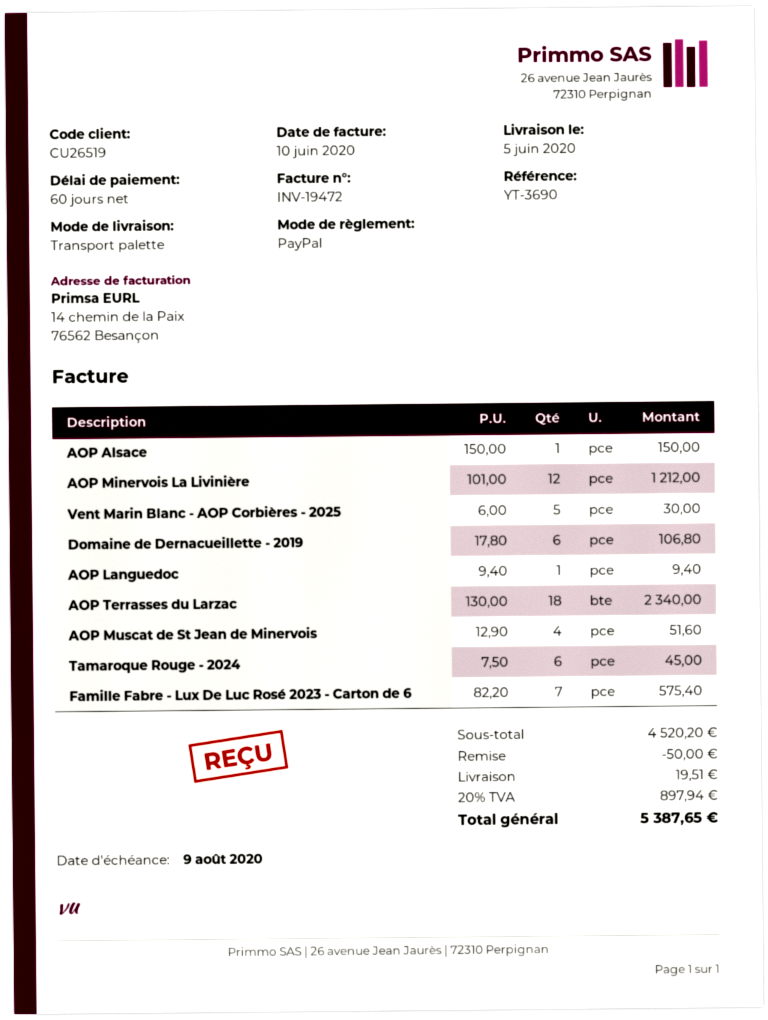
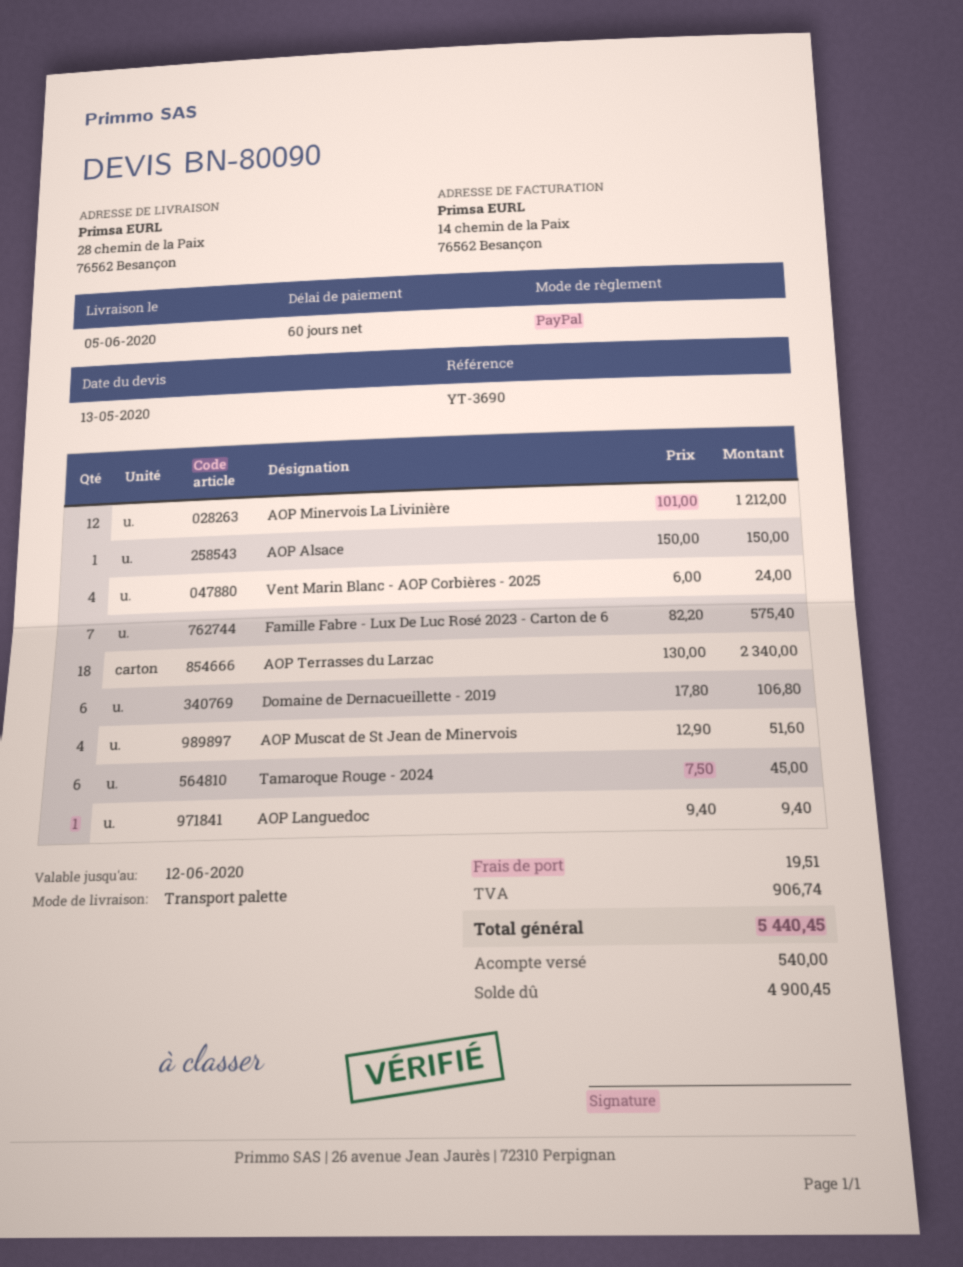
Vent Marin Blanc - AOP Corbières - 2025: 5 x 6.00 = 30.00 -> 4 x 6.00 = 24.00
discount: 50.00 -> none
tax: 897.94 -> 906.74
total: 5387.65 -> 5440.45

